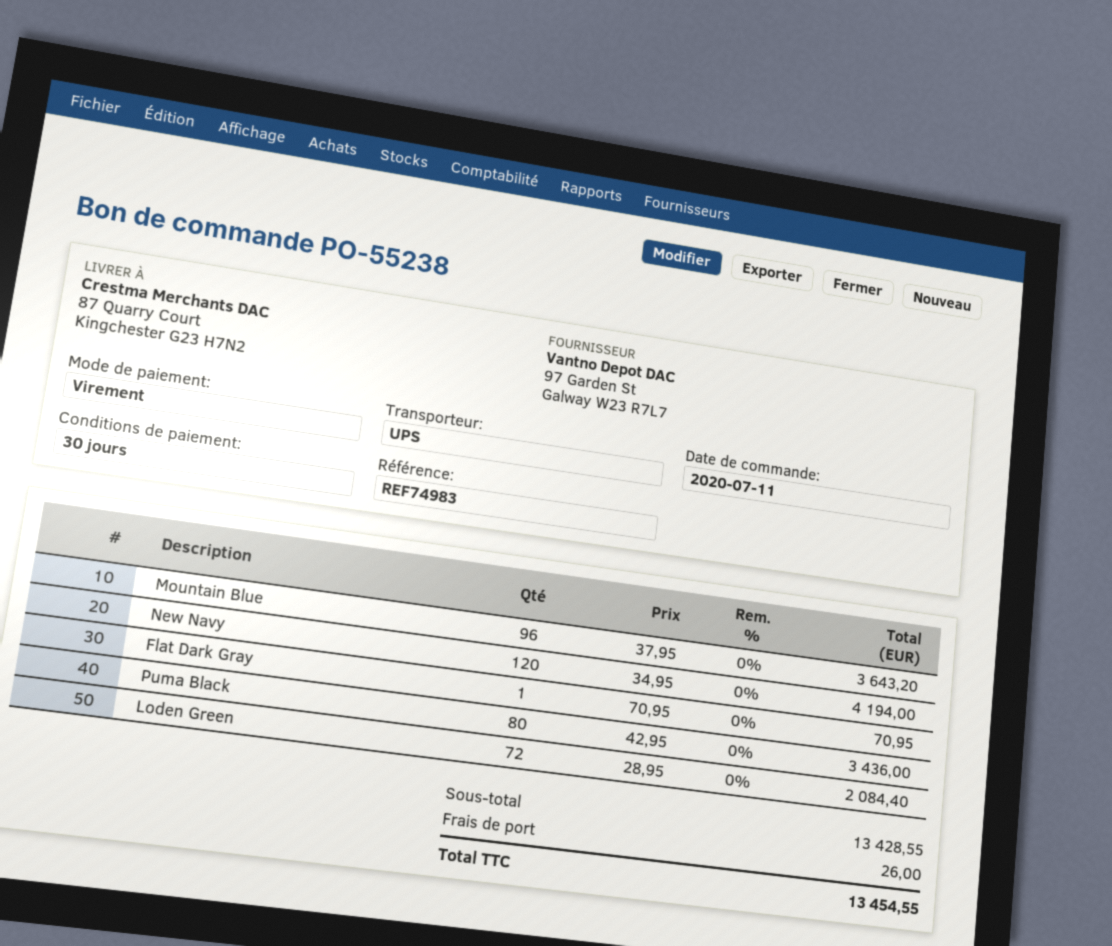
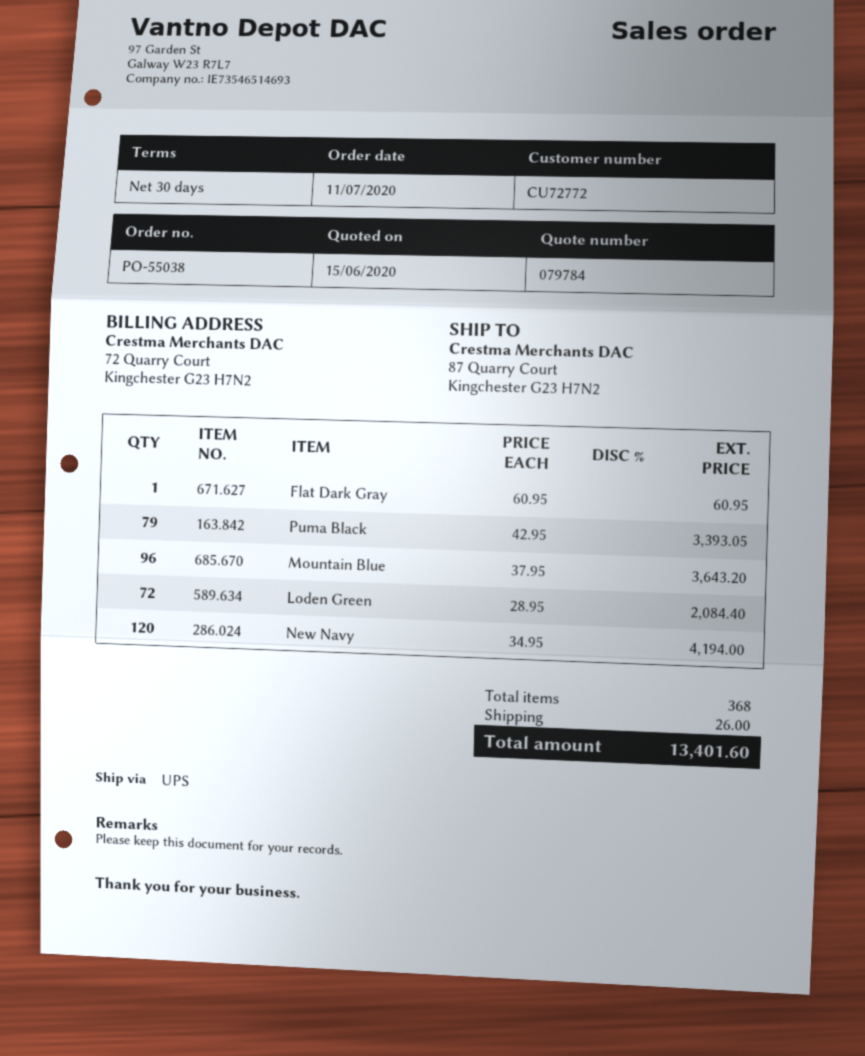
order number: PO-55238 -> PO-55038
Flat Dark Gray: 1 x 70.95 = 70.95 -> 1 x 60.95 = 60.95
Puma Black: 80 x 42.95 = 3436.00 -> 79 x 42.95 = 3393.05
total: 13454.55 -> 13401.60

